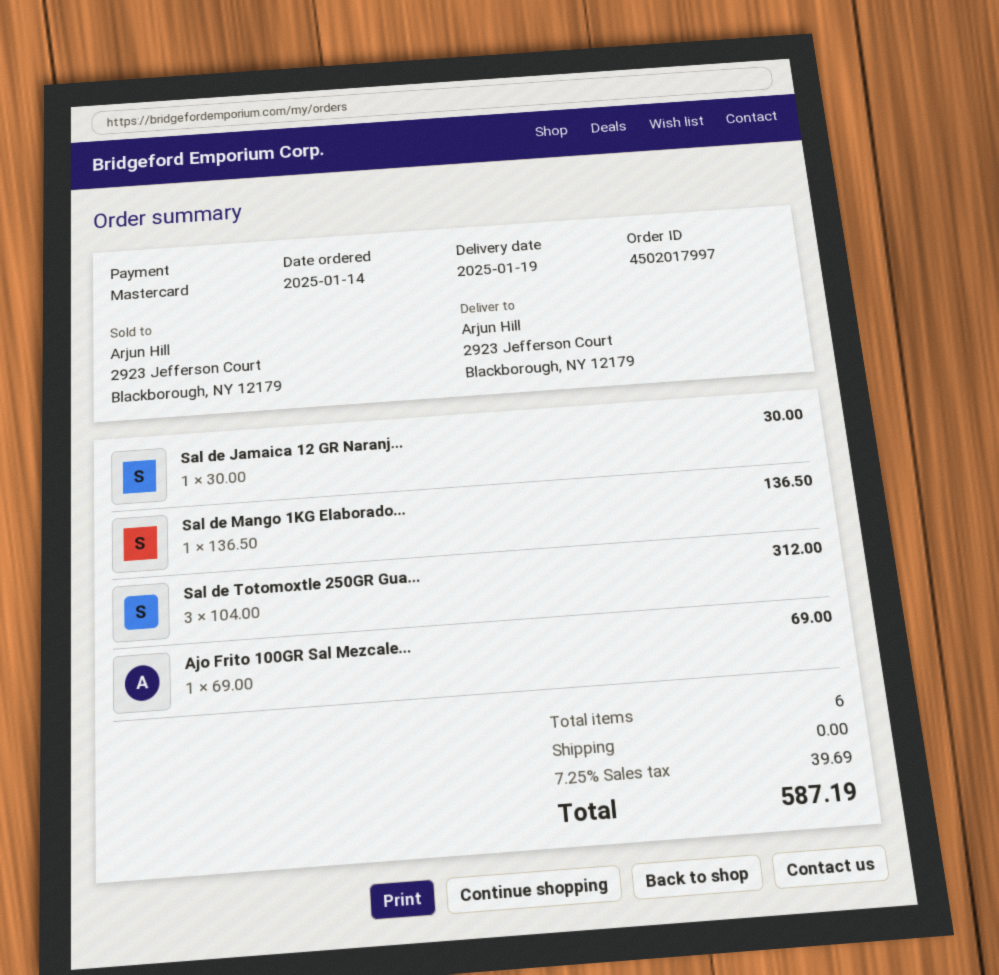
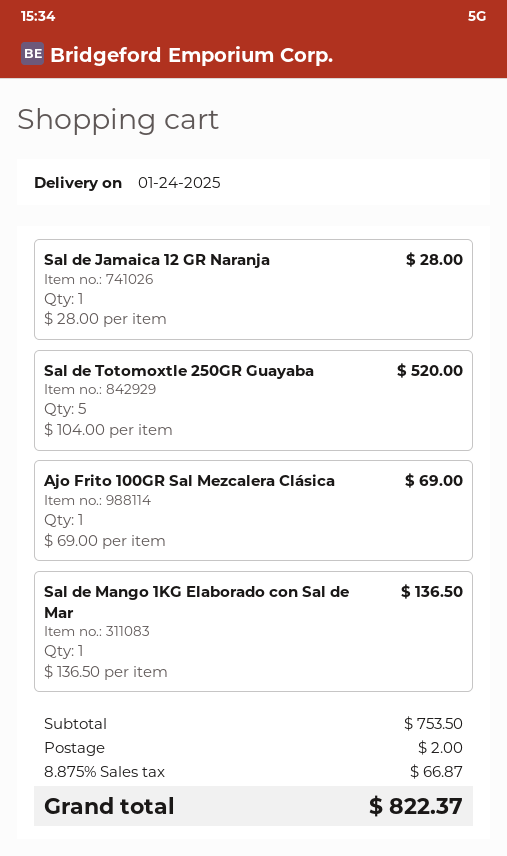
delivery date: 2025-01-19 -> 2025-01-24
Sal de Jamaica 12 GR Naranj...: 1 x 30.00 = 30.00 -> 1 x 28.00 = 28.00
Sal de Totomoxtle 250GR Gua...: 3 x 104.00 = 312.00 -> 5 x 104.00 = 520.00
shipping: 0.00 -> 2.00
tax: 7.25% = 39.69 -> 8.875% = 66.87
total: 587.19 -> 822.37

